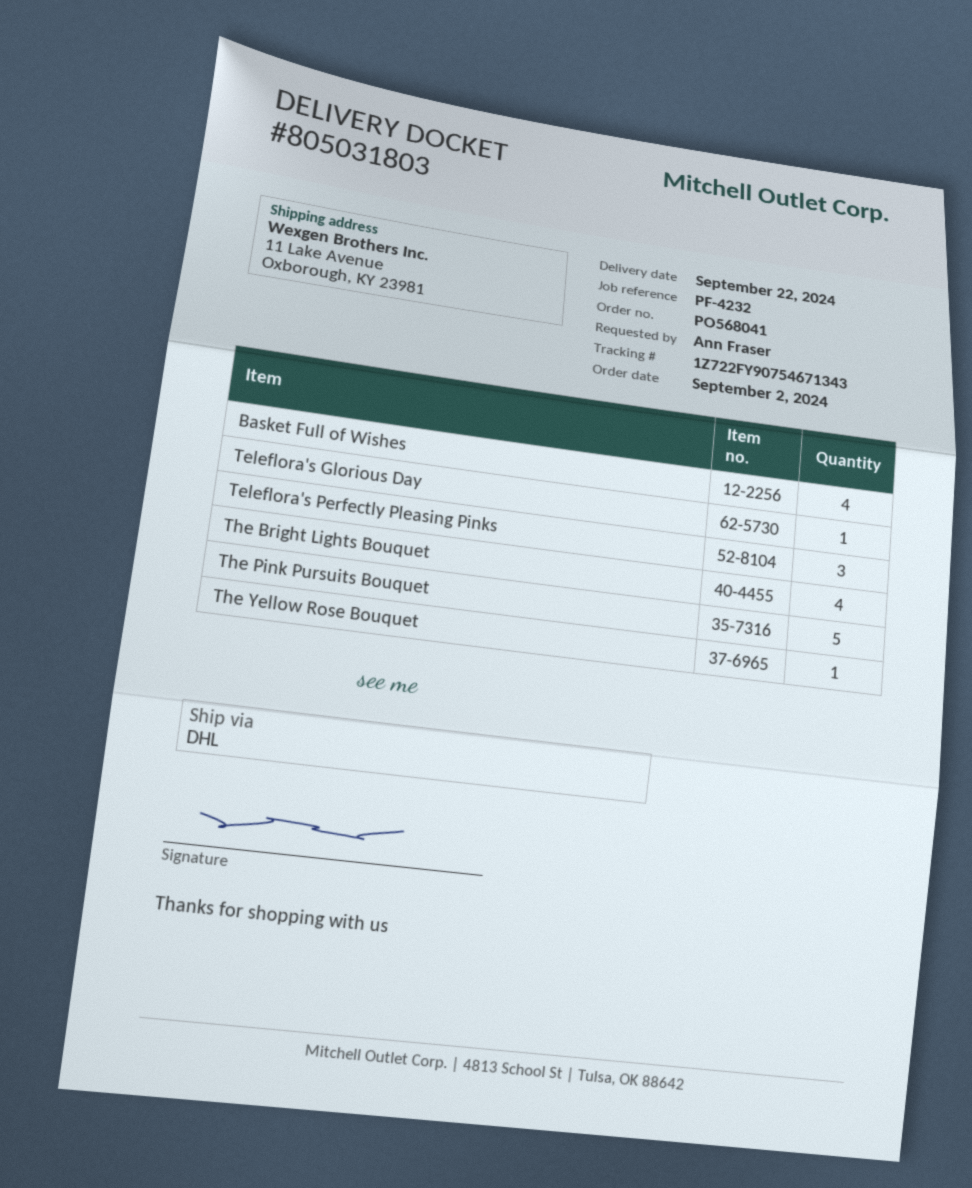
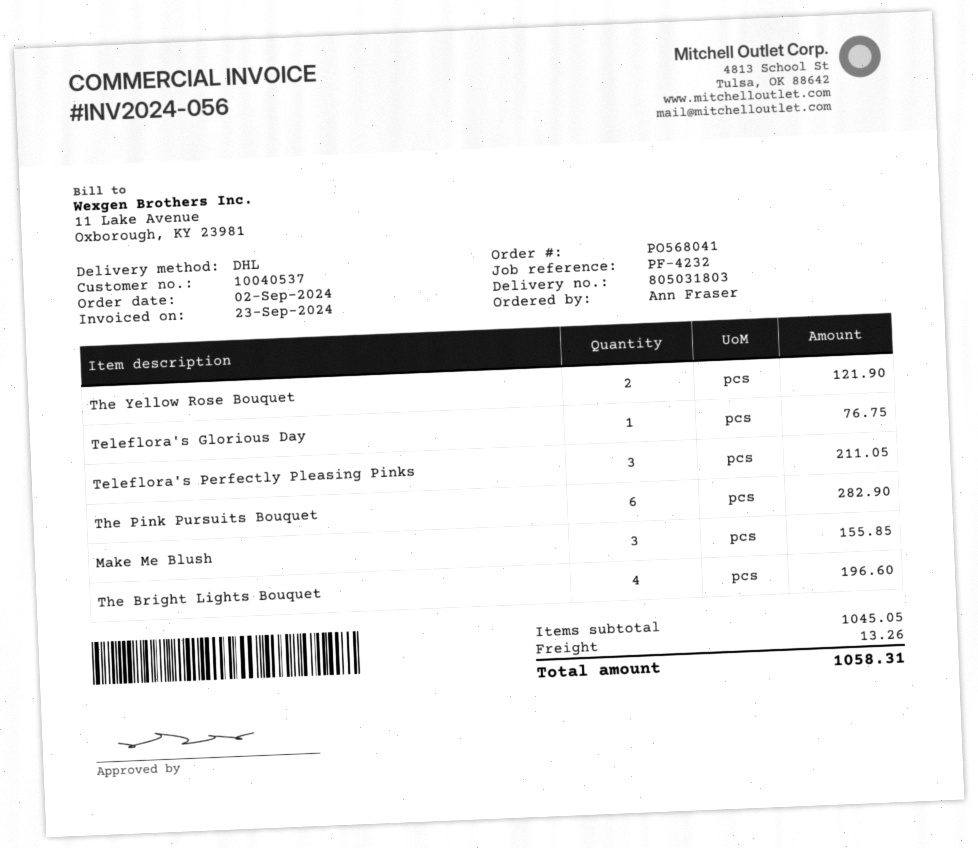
Basket Full of Wishes: 4 -> none
The Pink Pursuits Bouquet: 5 -> 6
The Yellow Rose Bouquet: 1 -> 2
Make Me Blush: none -> 3

